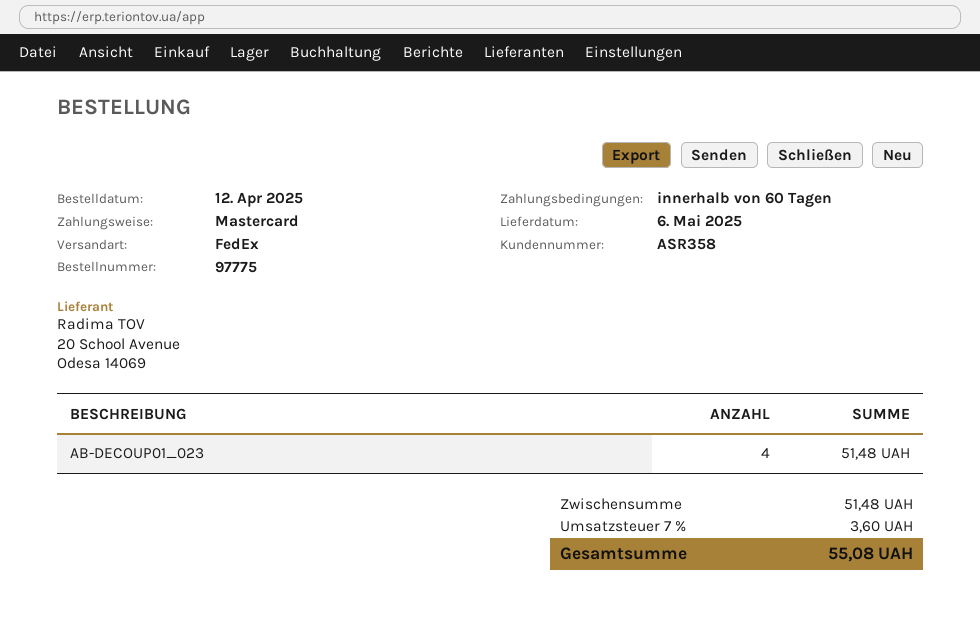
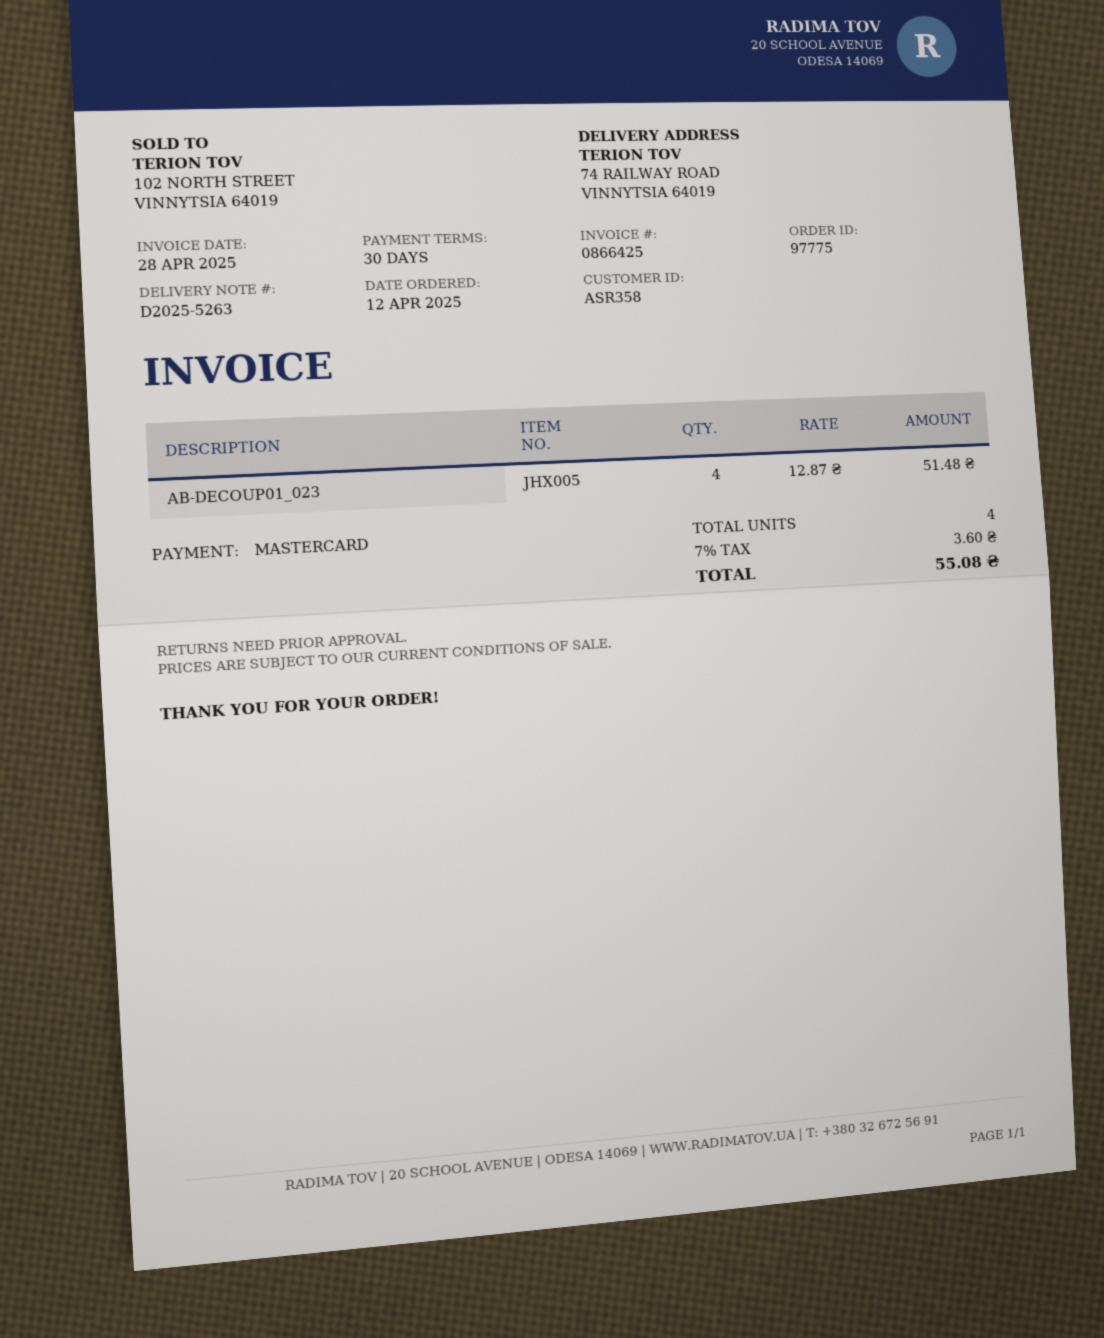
payment terms: 60 days -> 30 days

